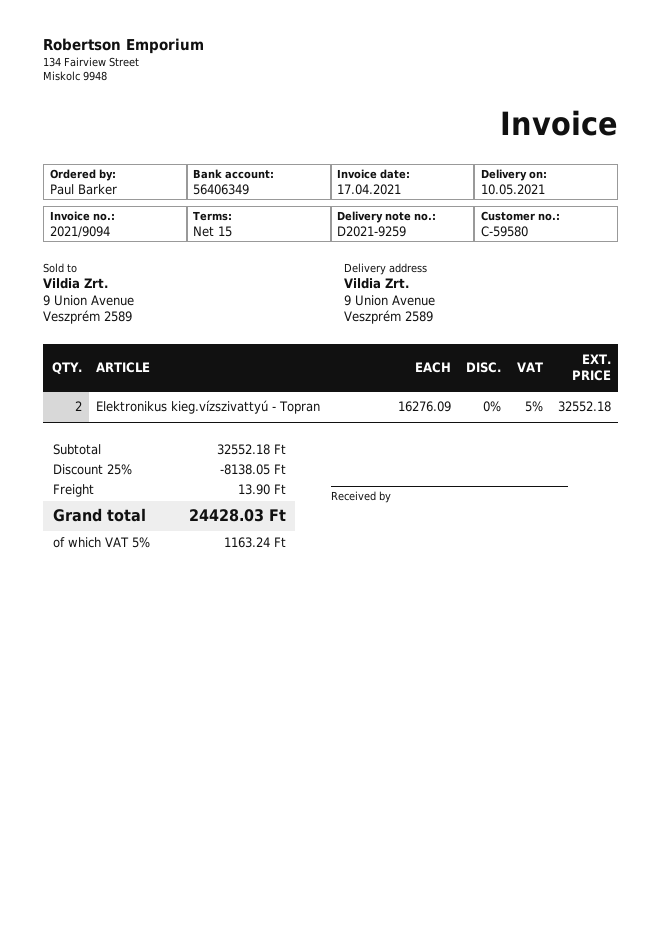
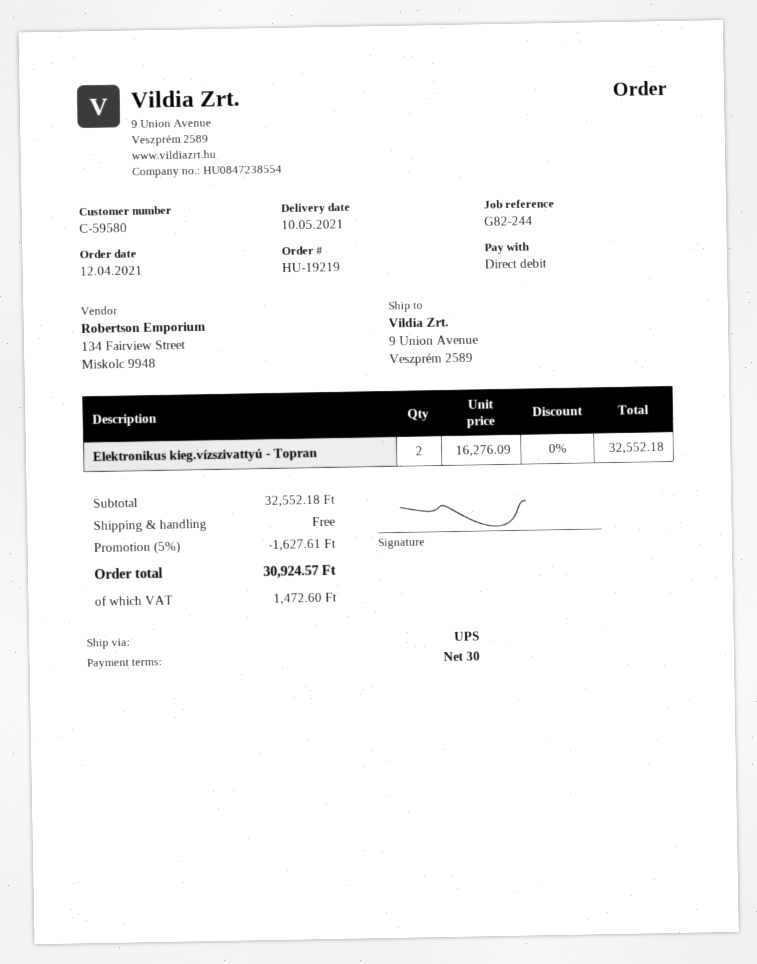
payment terms: 15 days -> 30 days
discount: 25% = 8138.05 -> 5% = 1627.61
shipping: 13.90 -> 0.00
tax: 1163.24 -> 1472.60
total: 24428.03 -> 30924.57

